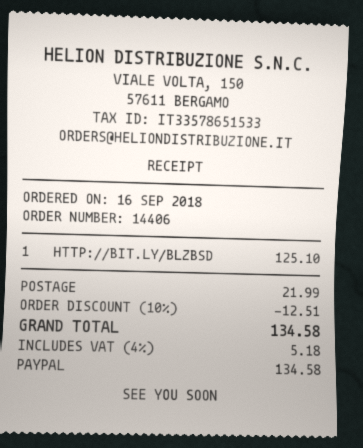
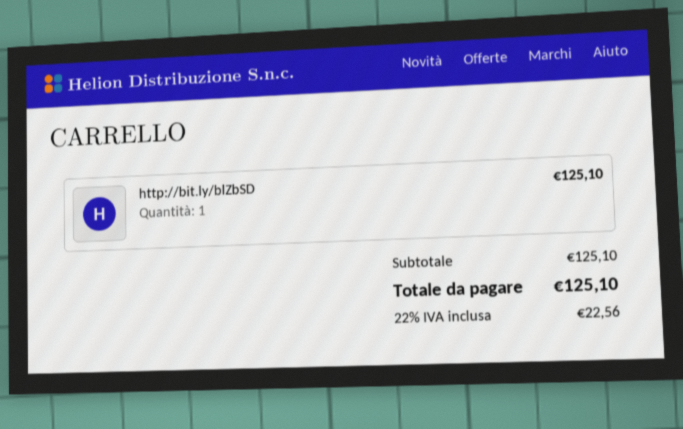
discount: 10% = 12.51 -> none
shipping: 21.99 -> none
tax: 4% = 5.18 -> 22% = 22.56
total: 134.58 -> 125.10

